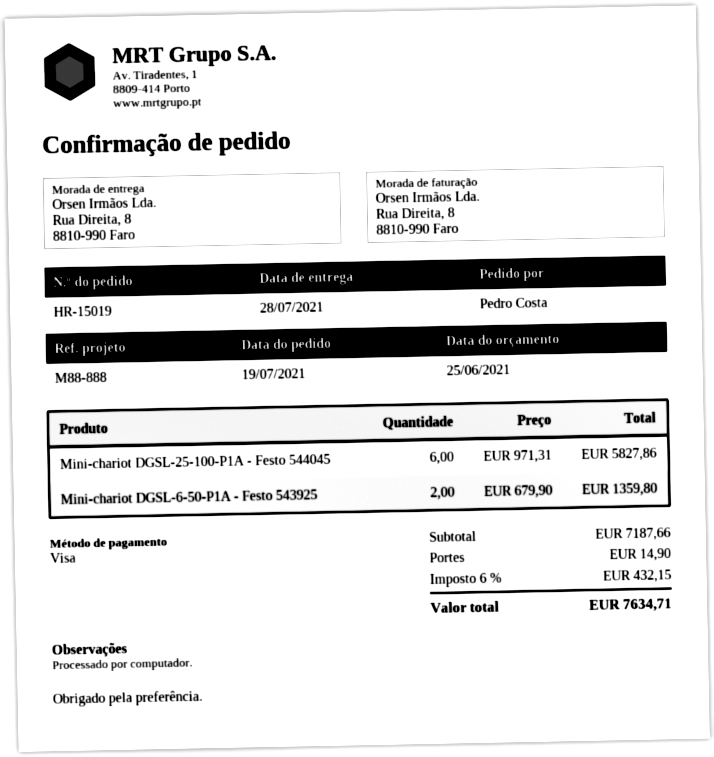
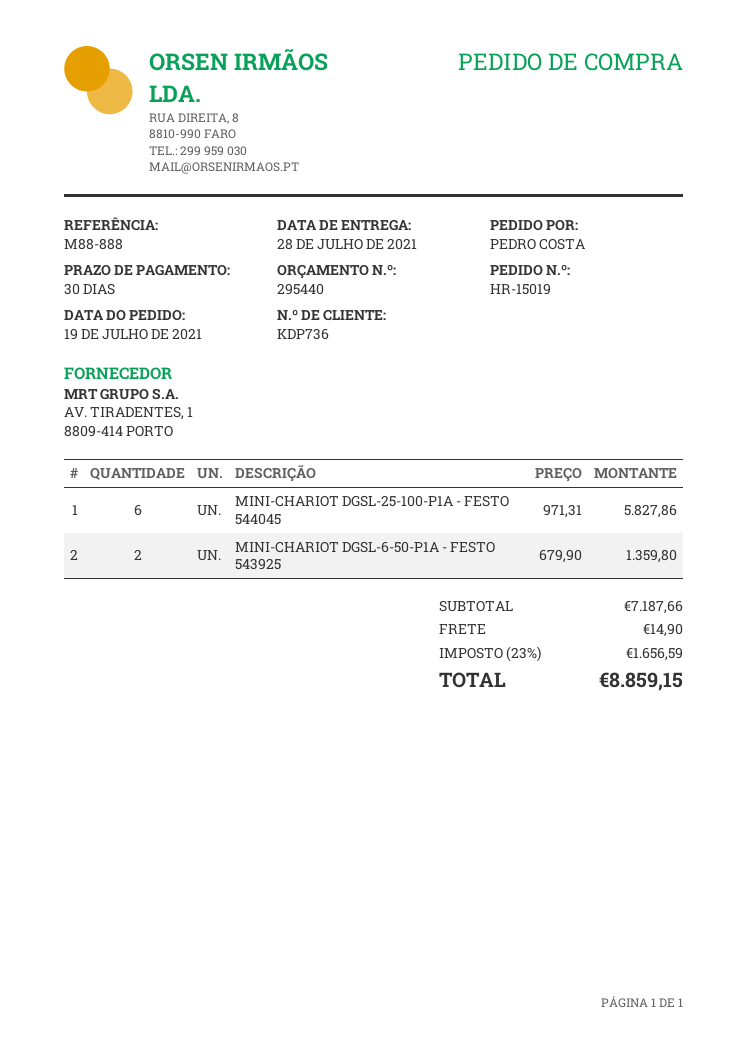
tax: 6% = 432.15 -> 23% = 1656.59
total: 7634.71 -> 8859.15

